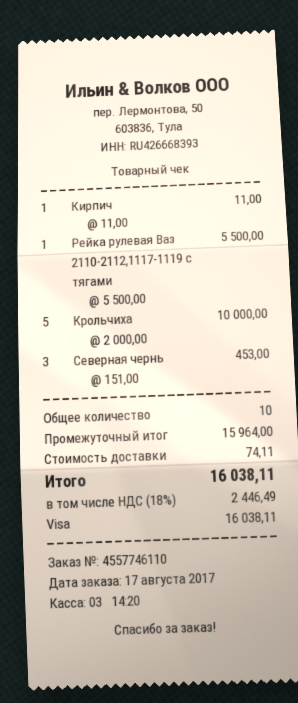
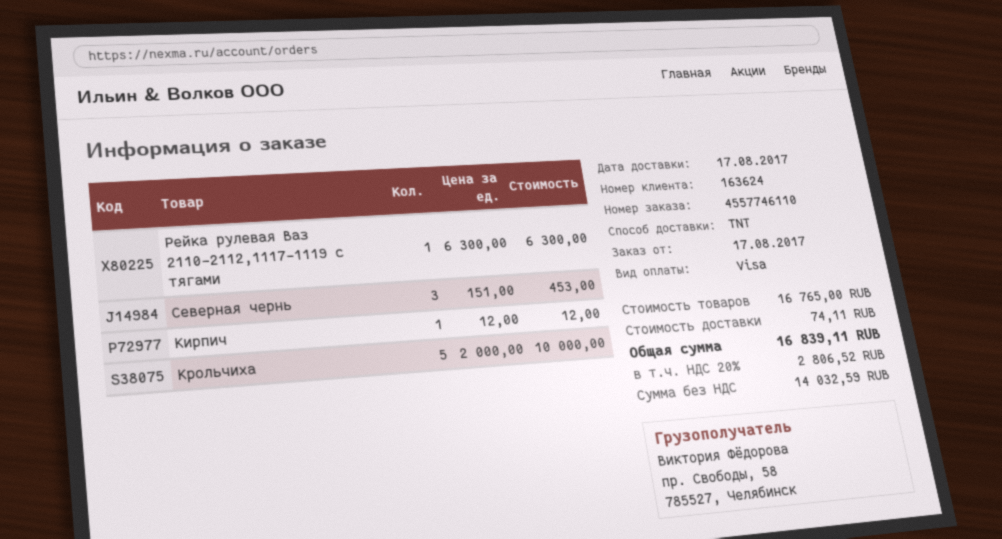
Кирпич: 1 x 11.00 = 11.00 -> 1 x 12.00 = 12.00
Рейка рулевая Ваз 2110-2112,1117-1119 с тягами: 1 x 5500.00 = 5500.00 -> 1 x 6300.00 = 6300.00
subtotal: 15964.00 -> 16765.00
tax: 18% = 2446.49 -> 20% = 2806.52
total: 16038.11 -> 16839.11

